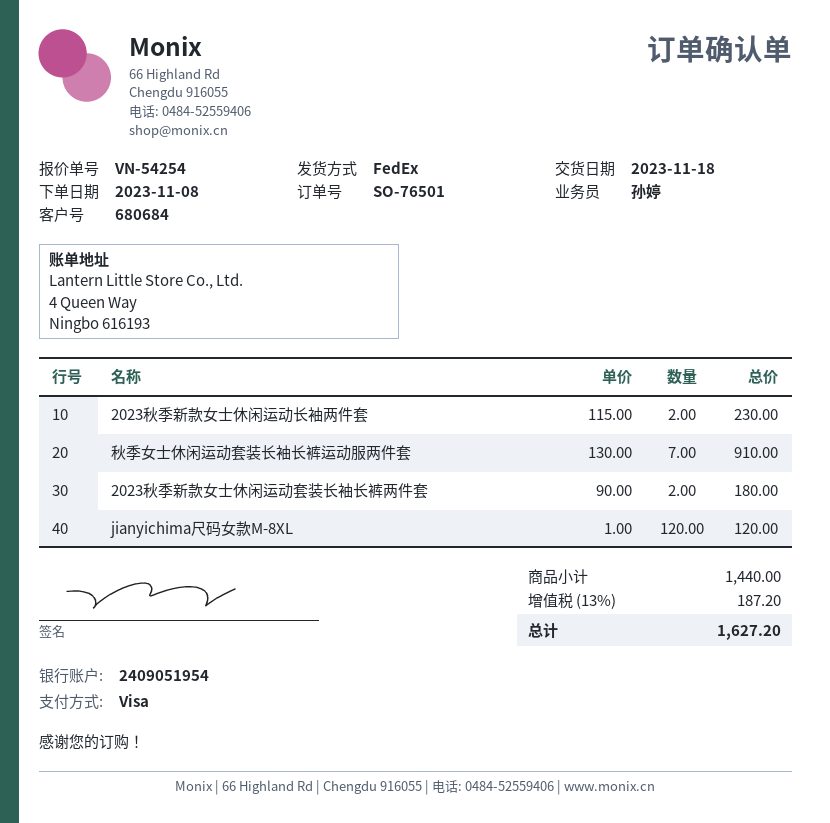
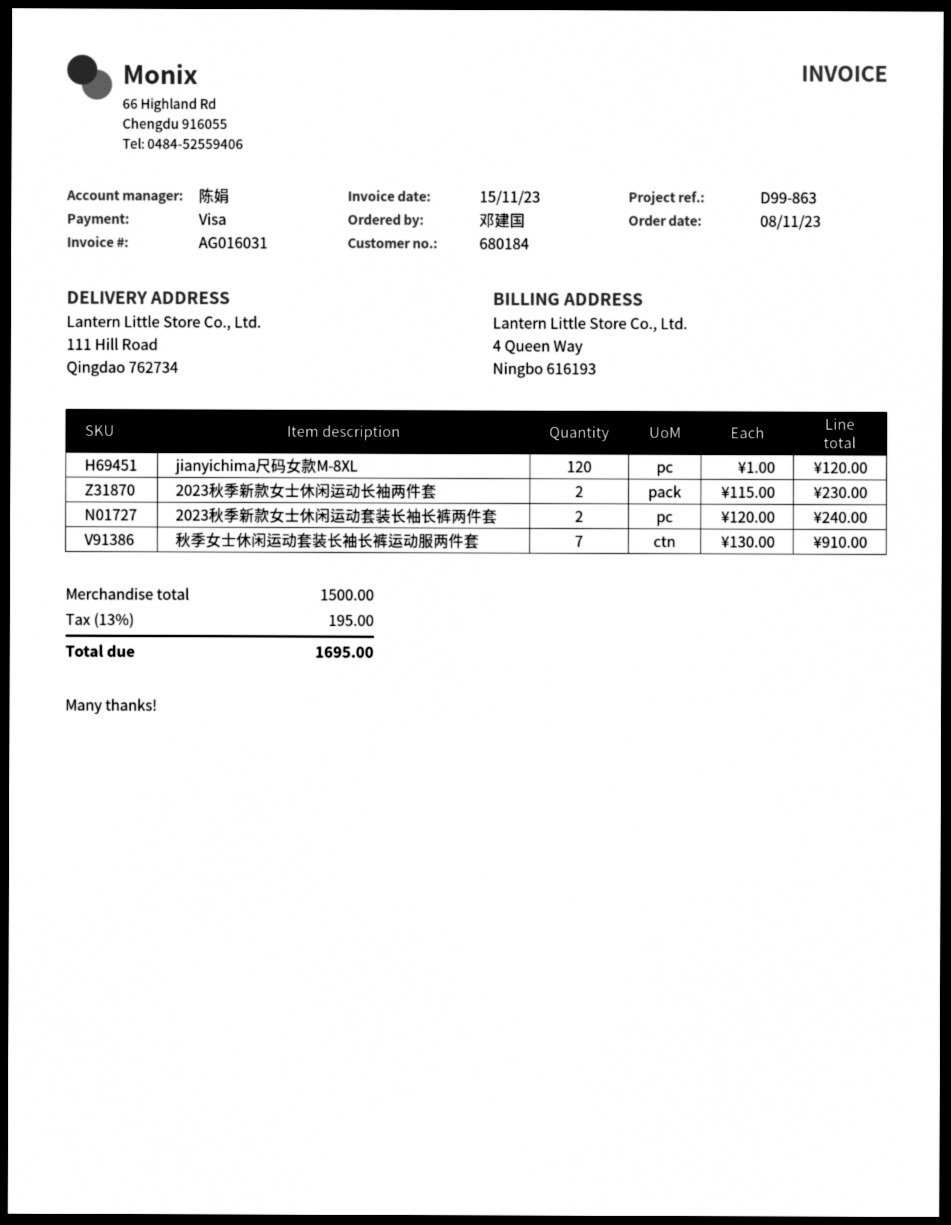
customer number: 680684 -> 680184
sales rep: 孙婷 -> 陈娟
2023秋季新款女士休闲运动套装长袖长裤两件套: 2 x 90.00 = 180.00 -> 2 x 120.00 = 240.00
subtotal: 1440.00 -> 1500.00
tax: 13% = 187.20 -> 13% = 195.00
total: 1627.20 -> 1695.00

